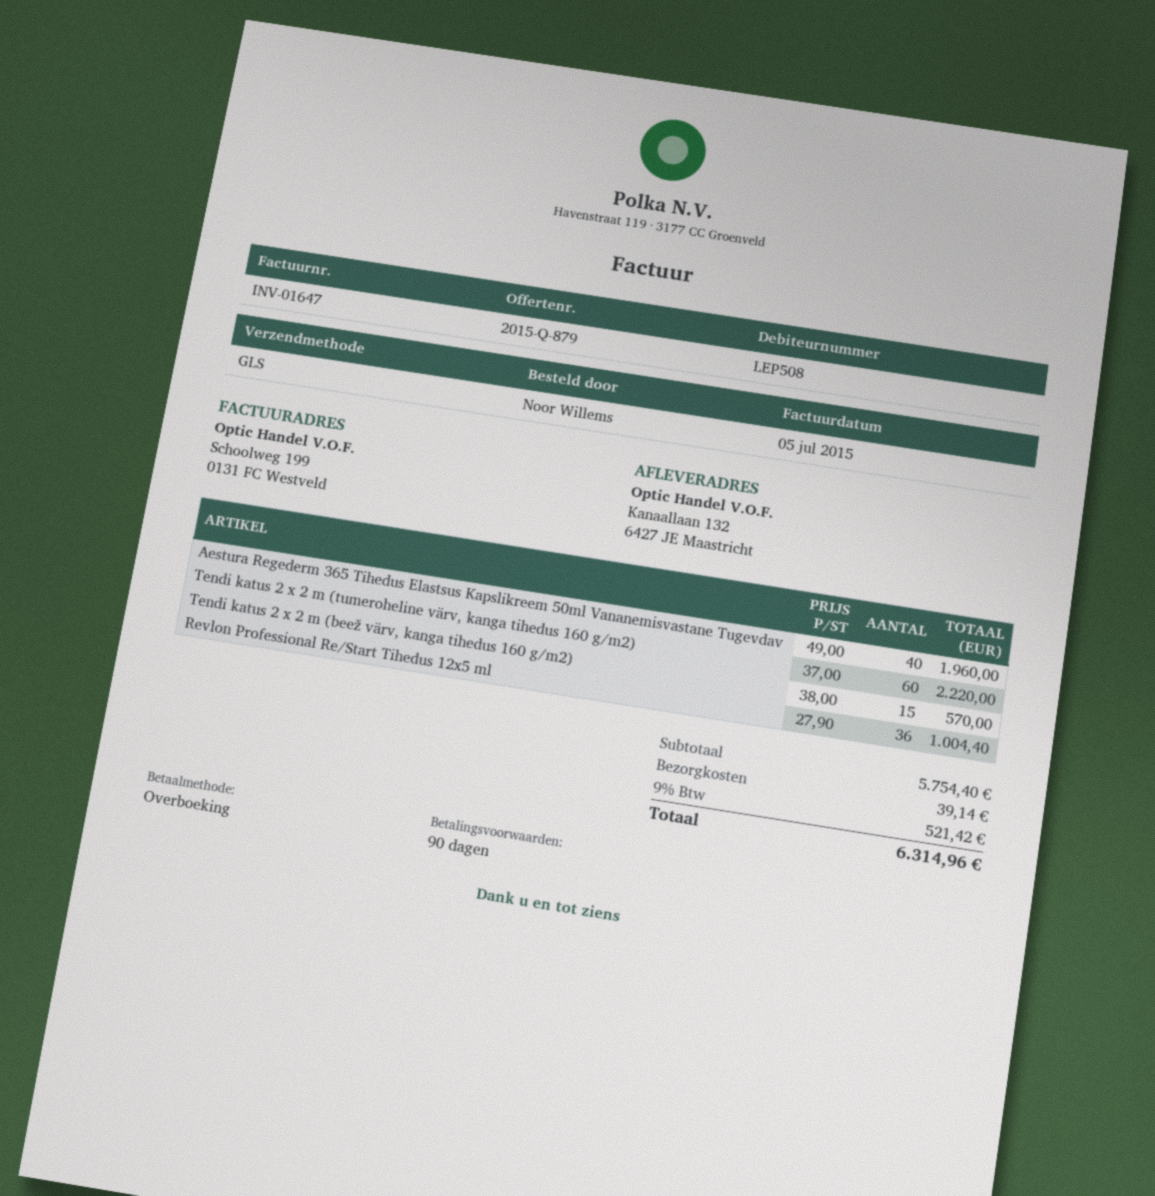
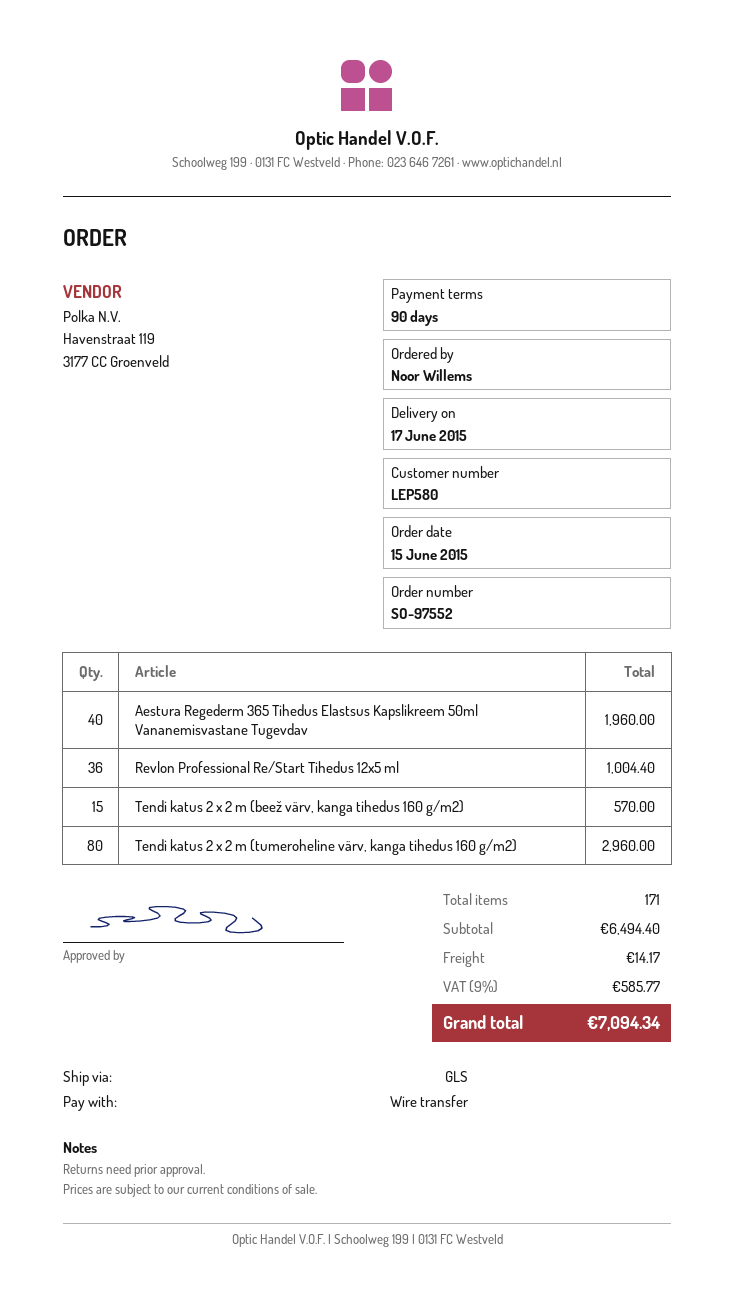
customer number: LEP508 -> LEP580
Tendi katus 2 x 2 m (tumeroheline värv, kanga tihedus 160 g/m2): 60 for 2220.00 -> 80 for 2960.00
subtotal: 5754.40 -> 6494.40
shipping: 39.14 -> 14.17
tax: 9% = 521.42 -> 9% = 585.77
total: 6314.96 -> 7094.34

